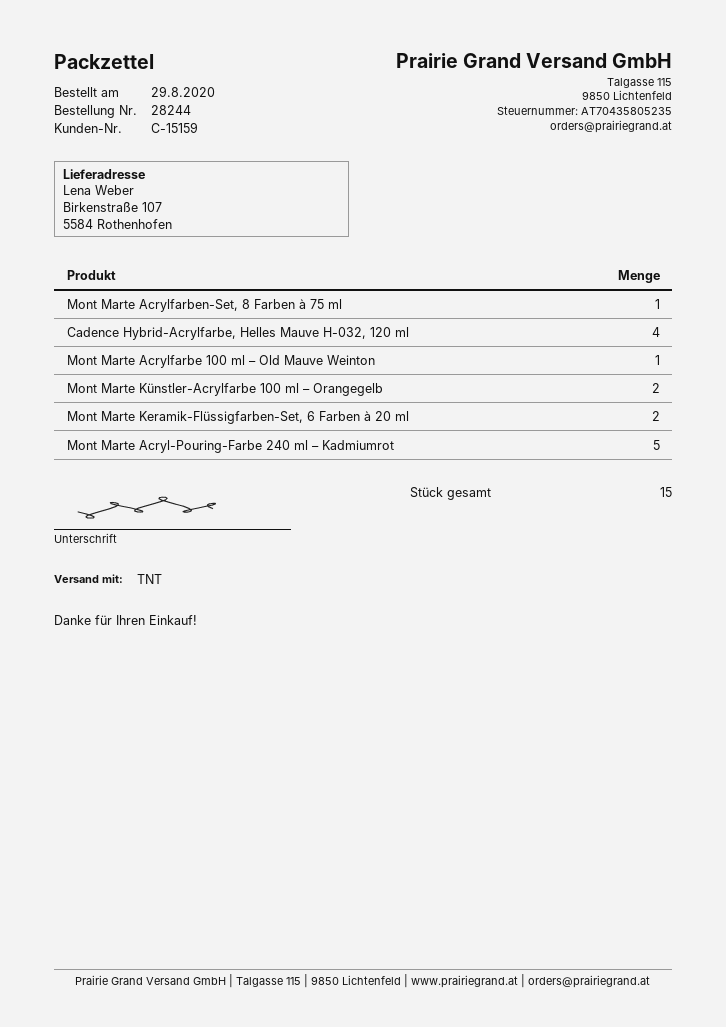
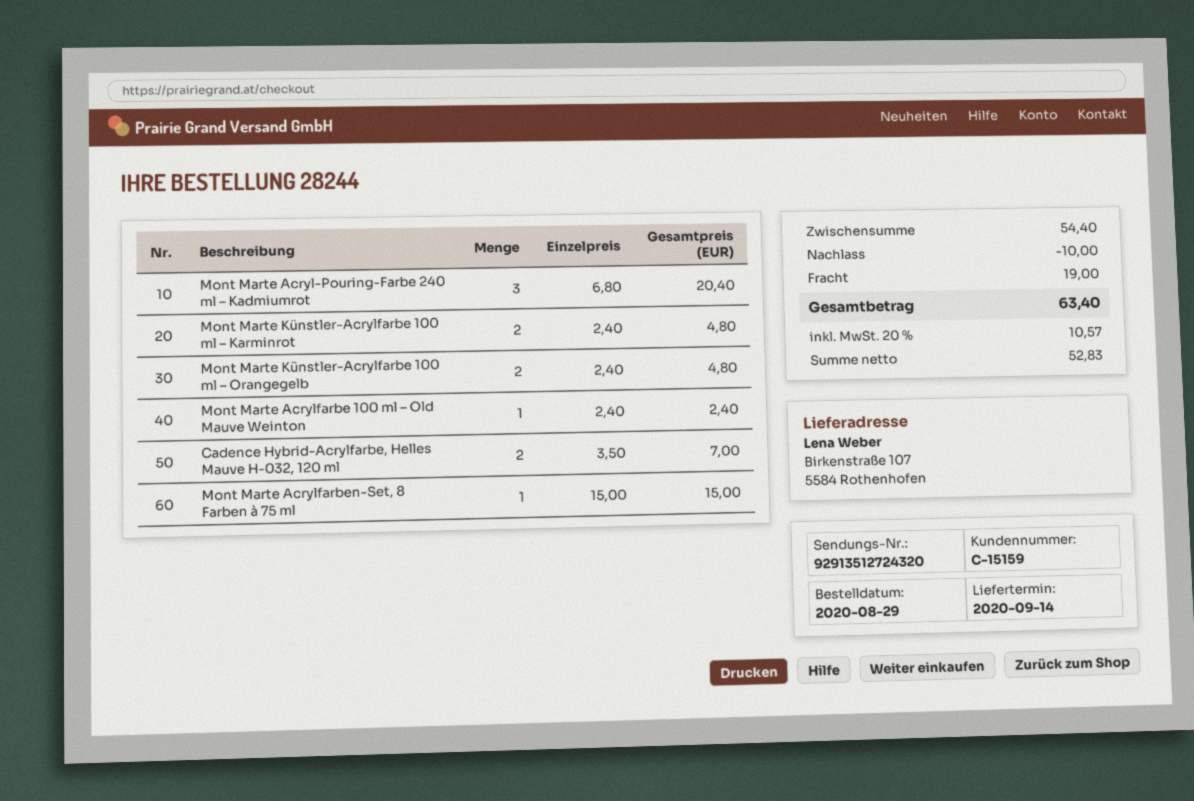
Cadence Hybrid-Acrylfarbe, Helles Mauve H-032, 120 ml: 4 -> 2
Mont Marte Keramik-Flüssigfarben-Set, 6 Farben à 20 ml: 2 -> none
Mont Marte Acryl-Pouring-Farbe 240 ml – Kadmiumrot: 5 -> 3
Mont Marte Künstler-Acrylfarbe 100 ml – Karminrot: none -> 2

